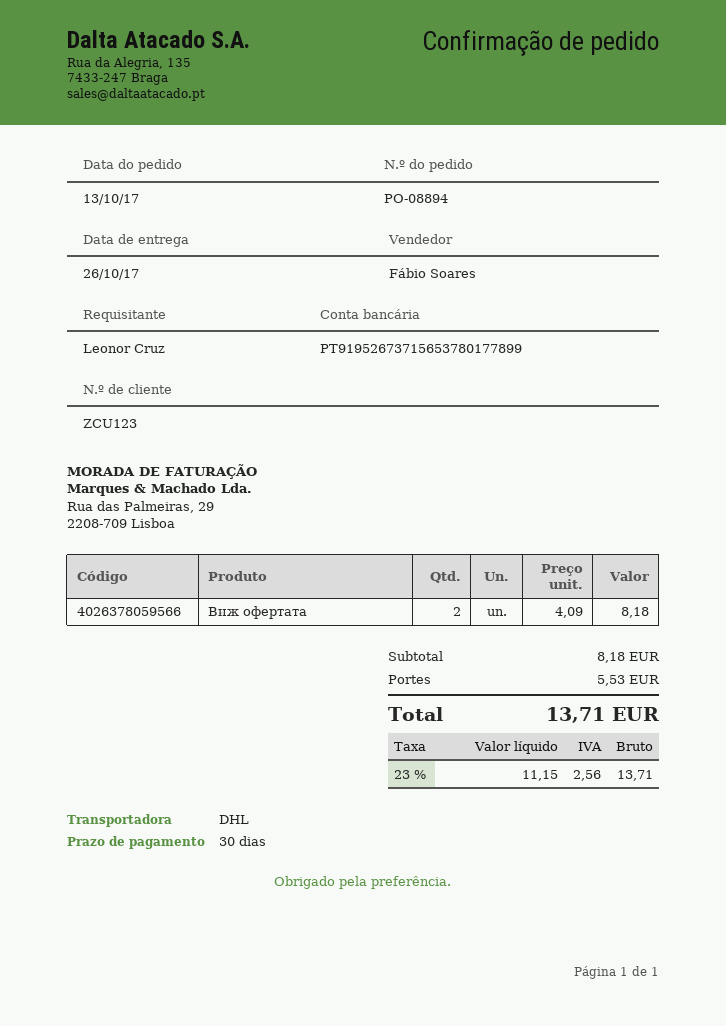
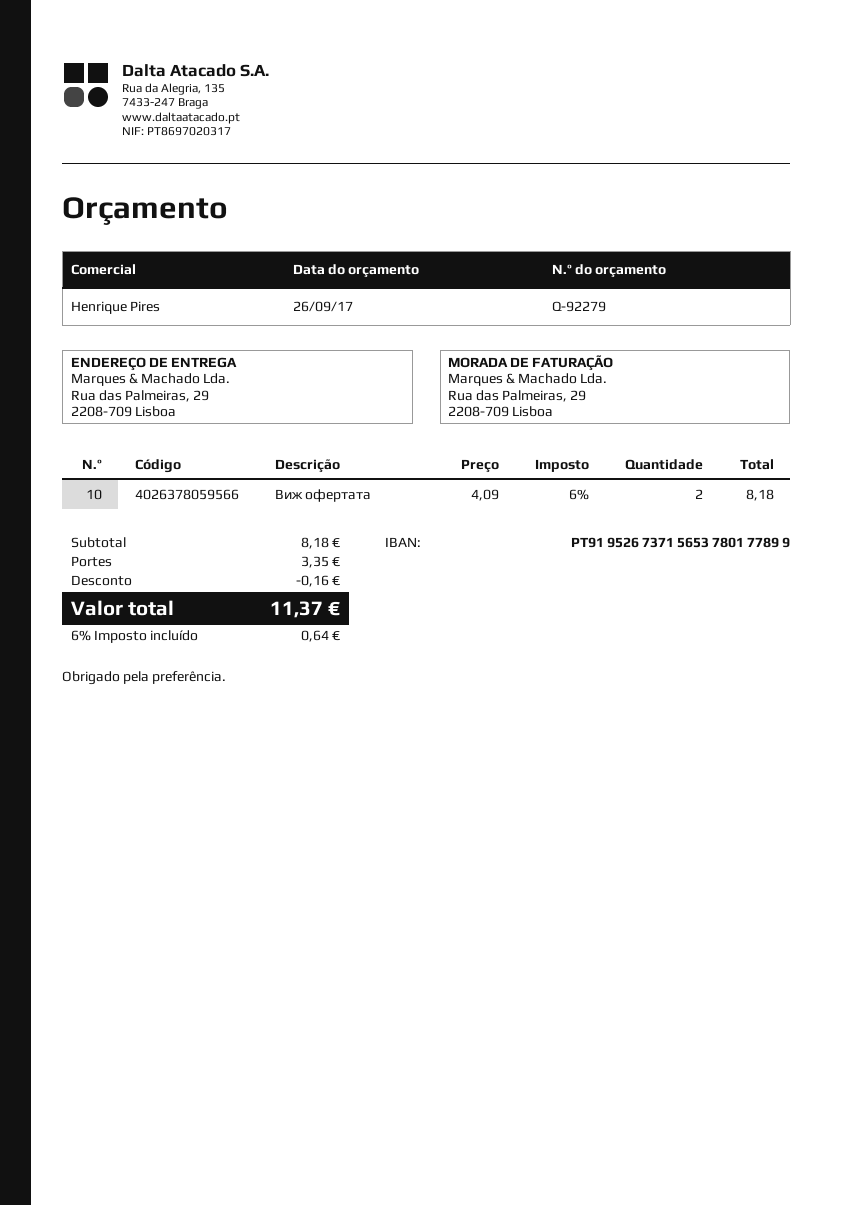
sales rep: Fábio Soares -> Henrique Pires
discount: none -> 0.16
shipping: 5.53 -> 3.35
tax: 23% = 2.56 -> 6% = 0.64
total: 13.71 -> 11.37

